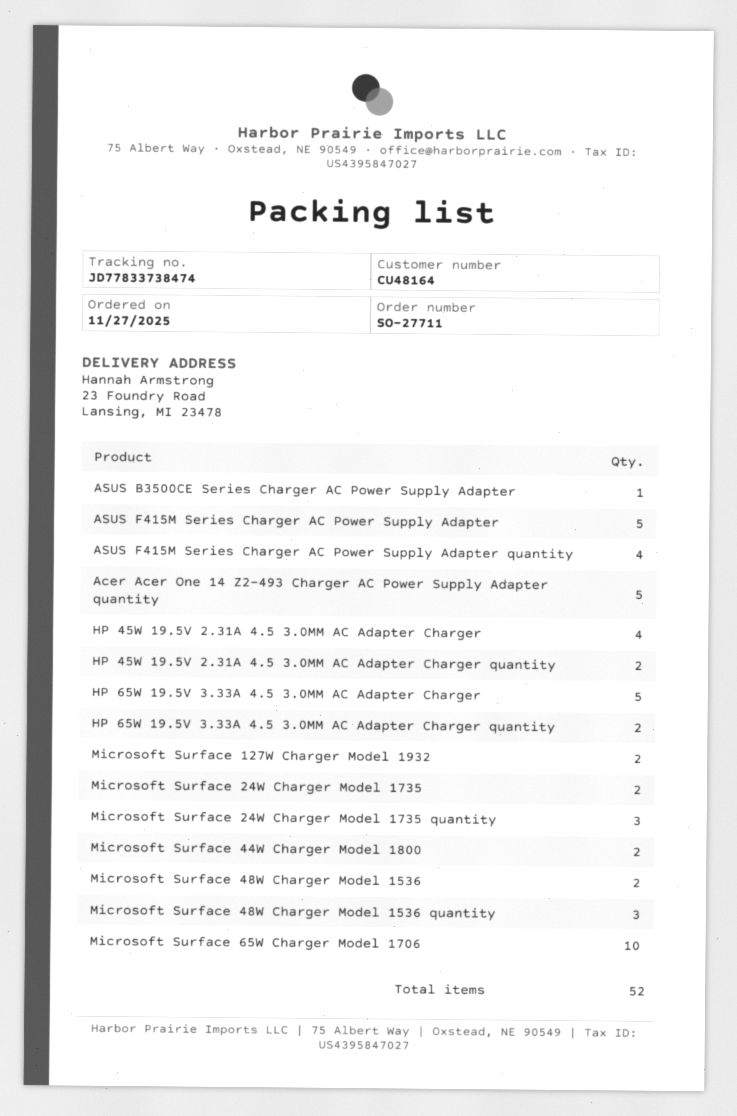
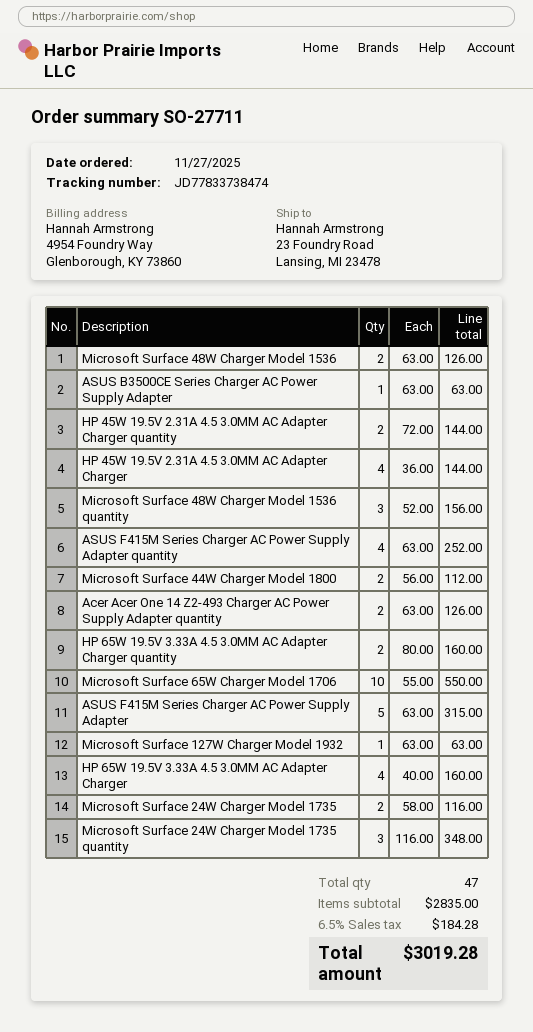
Acer Acer One 14 Z2-493 Charger AC Power Supply Adapter quantity: 5 -> 2
HP 65W 19.5V 3.33A 4.5 3.0MM AC Adapter Charger: 5 -> 4
Microsoft Surface 127W Charger Model 1932: 2 -> 1
total quantity: 52 -> 47

